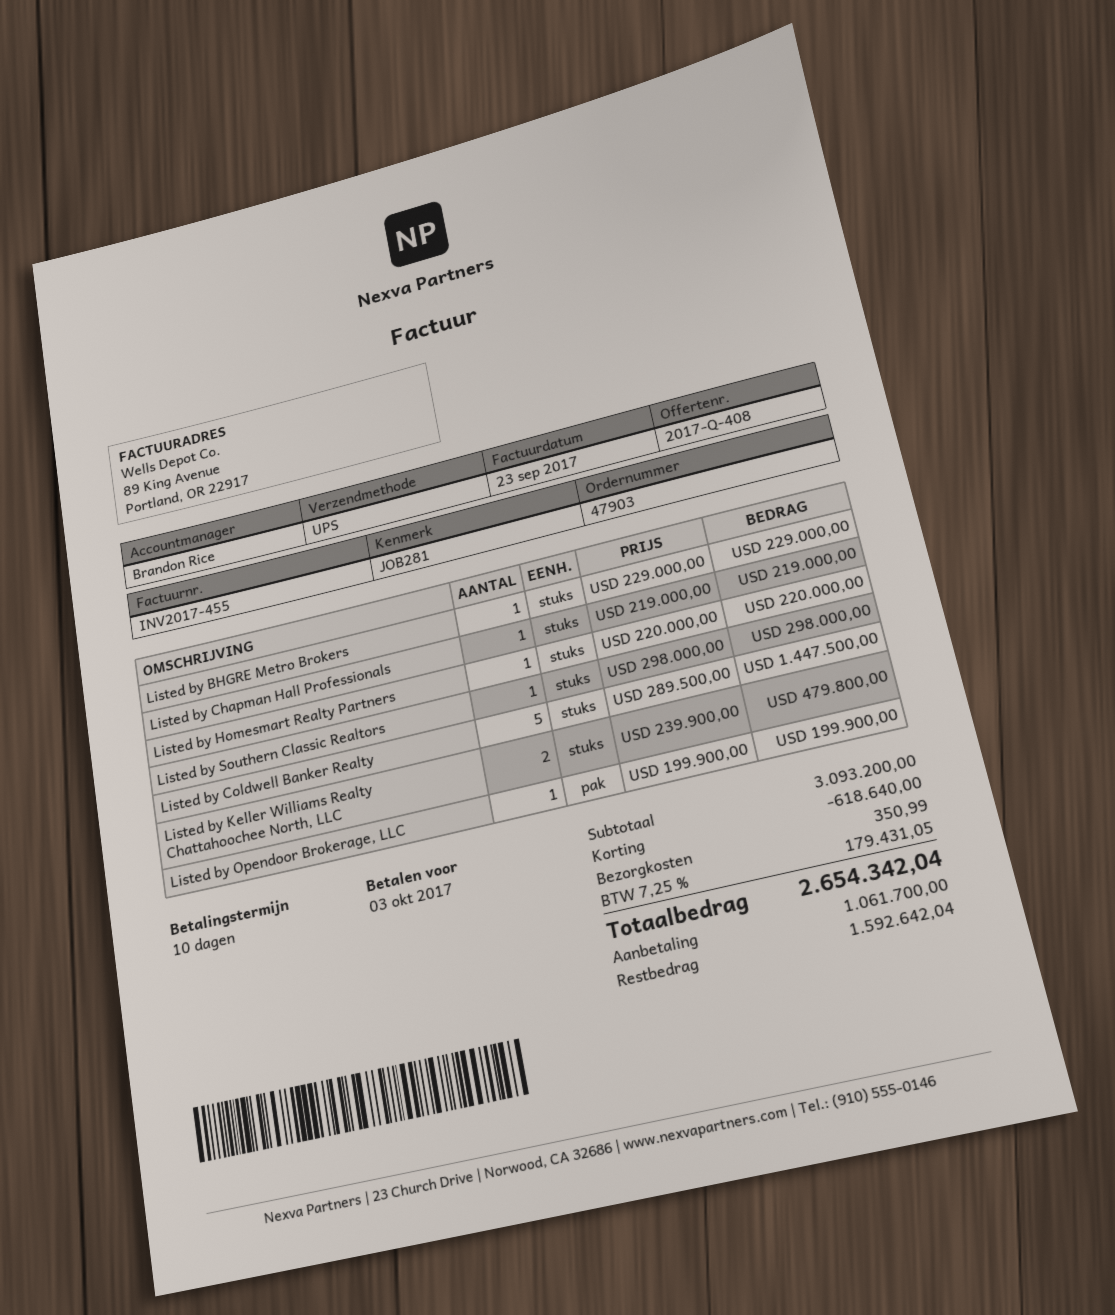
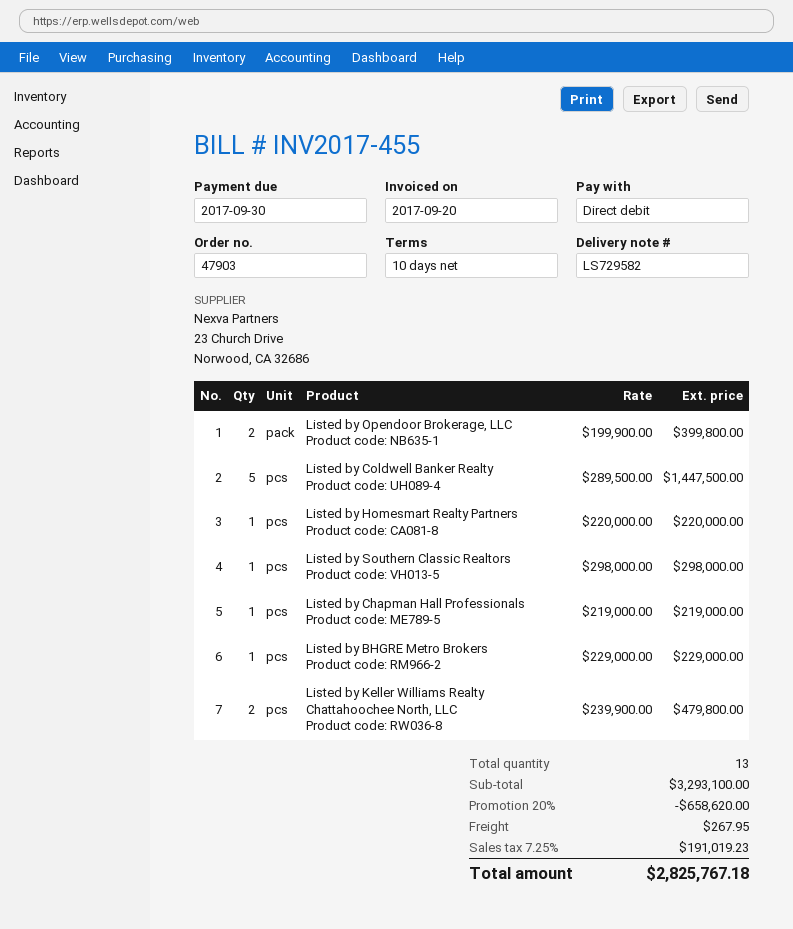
invoice date: 2017-09-23 -> 2017-09-20
due date: 2017-10-03 -> 2017-09-30
Listed by Opendoor Brokerage, LLC: 1 x 199900.00 = 199900.00 -> 2 x 199900.00 = 399800.00
subtotal: 3093200.00 -> 3293100.00
discount: 618640.00 -> 658620.00
shipping: 350.99 -> 267.95
tax: 7.25% = 179431.05 -> 7.25% = 191019.23
total: 2654342.04 -> 2825767.18

